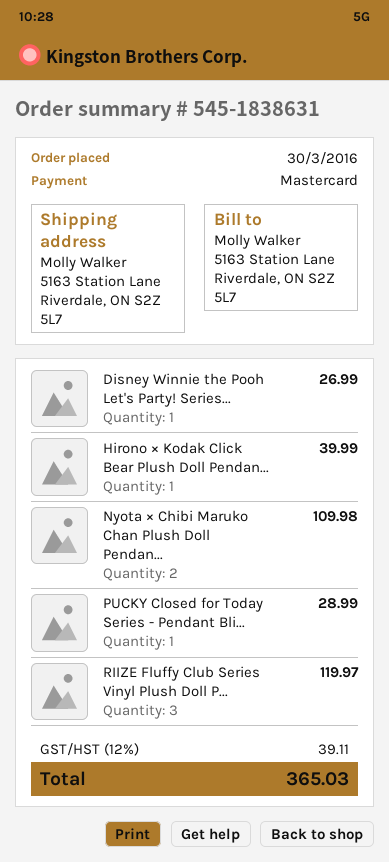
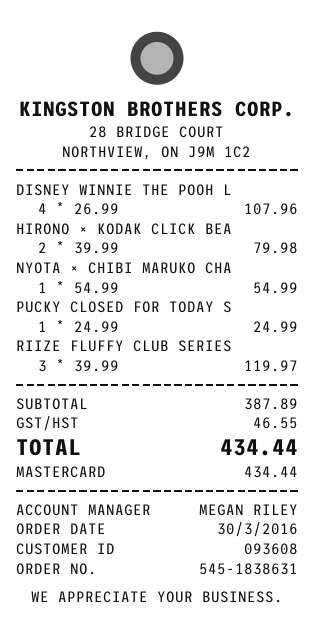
Disney Winnie the Pooh Let's Party! Series...: 1 for 26.99 -> 4 for 107.96
Hirono × Kodak Click Bear Plush Doll Pendan...: 1 for 39.99 -> 2 for 79.98
Nyota × Chibi Maruko Chan Plush Doll Pendan...: 2 for 109.98 -> 1 for 54.99
PUCKY Closed for Today Series - Pendant Bli...: 1 for 28.99 -> 1 for 24.99
tax: 39.11 -> 46.55
total: 365.03 -> 434.44

